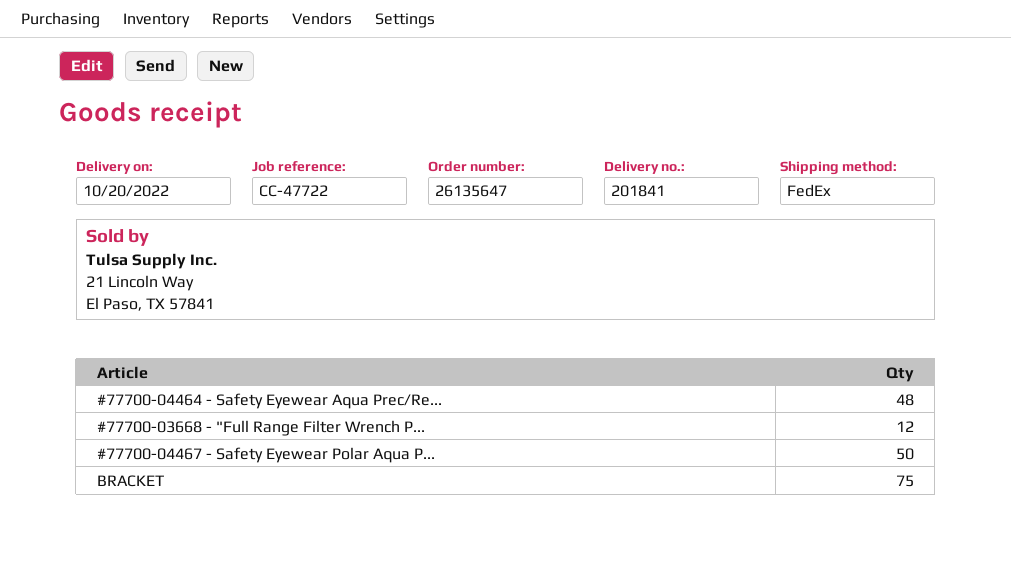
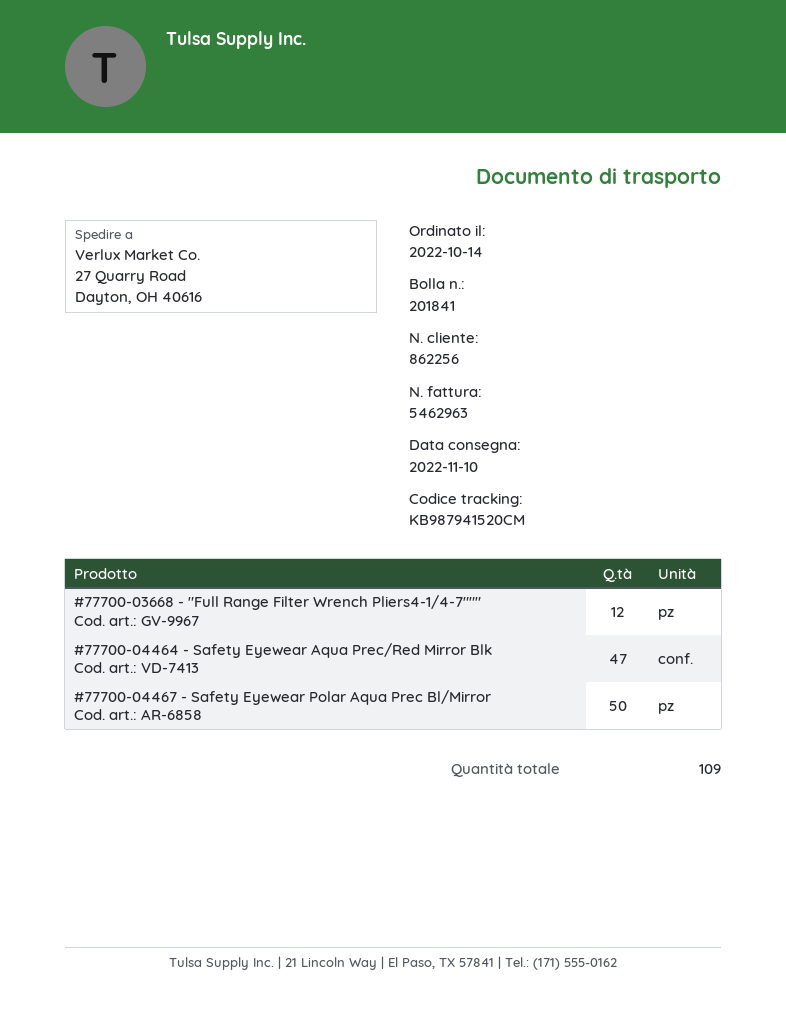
delivery date: 2022-10-20 -> 2022-11-10
#77700-04464 - Safety Eyewear Aqua Prec/Re...: 48 -> 47
BRACKET: 75 -> none

